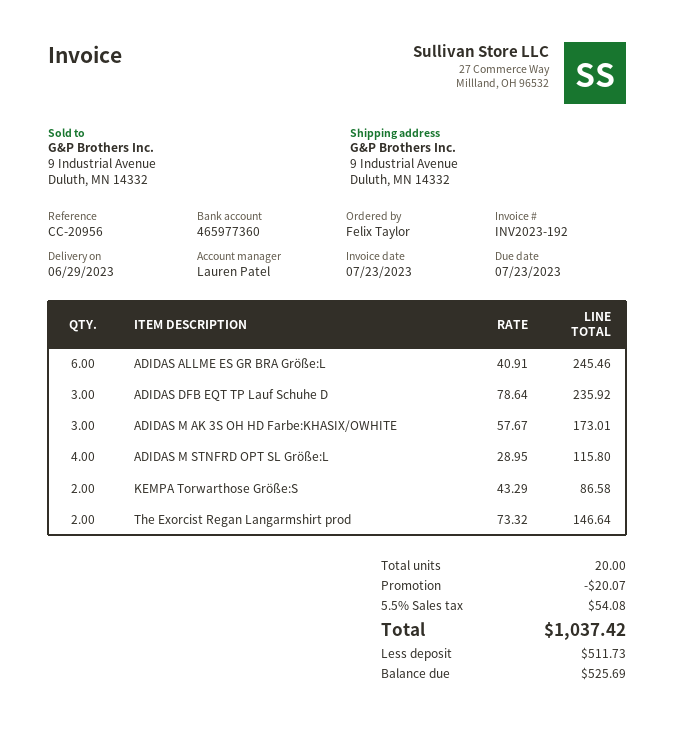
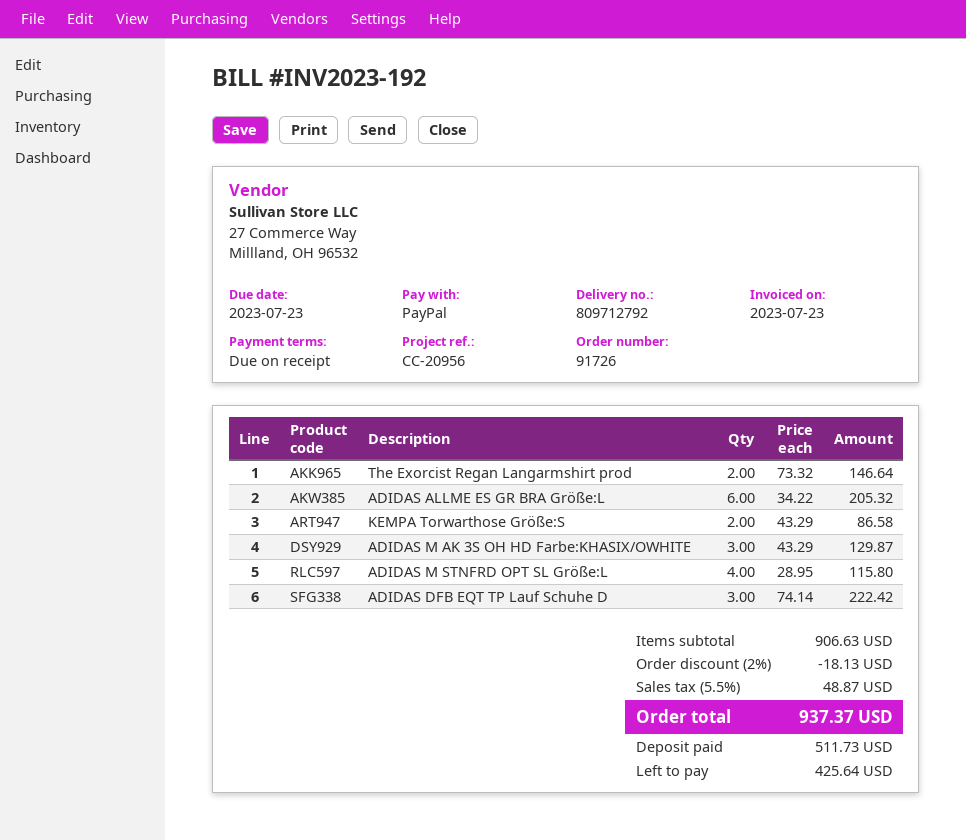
ADIDAS ALLME ES GR BRA Größe:L: 6 x 40.91 = 245.46 -> 6 x 34.22 = 205.32
ADIDAS DFB EQT TP Lauf Schuhe D: 3 x 78.64 = 235.92 -> 3 x 74.14 = 222.42
ADIDAS M AK 3S OH HD Farbe:KHASIX/OWHITE: 3 x 57.67 = 173.01 -> 3 x 43.29 = 129.87
discount: 20.07 -> 18.13
tax: 5.5% = 54.08 -> 5.5% = 48.87
total: 1037.42 -> 937.37
balance: 525.69 -> 425.64

